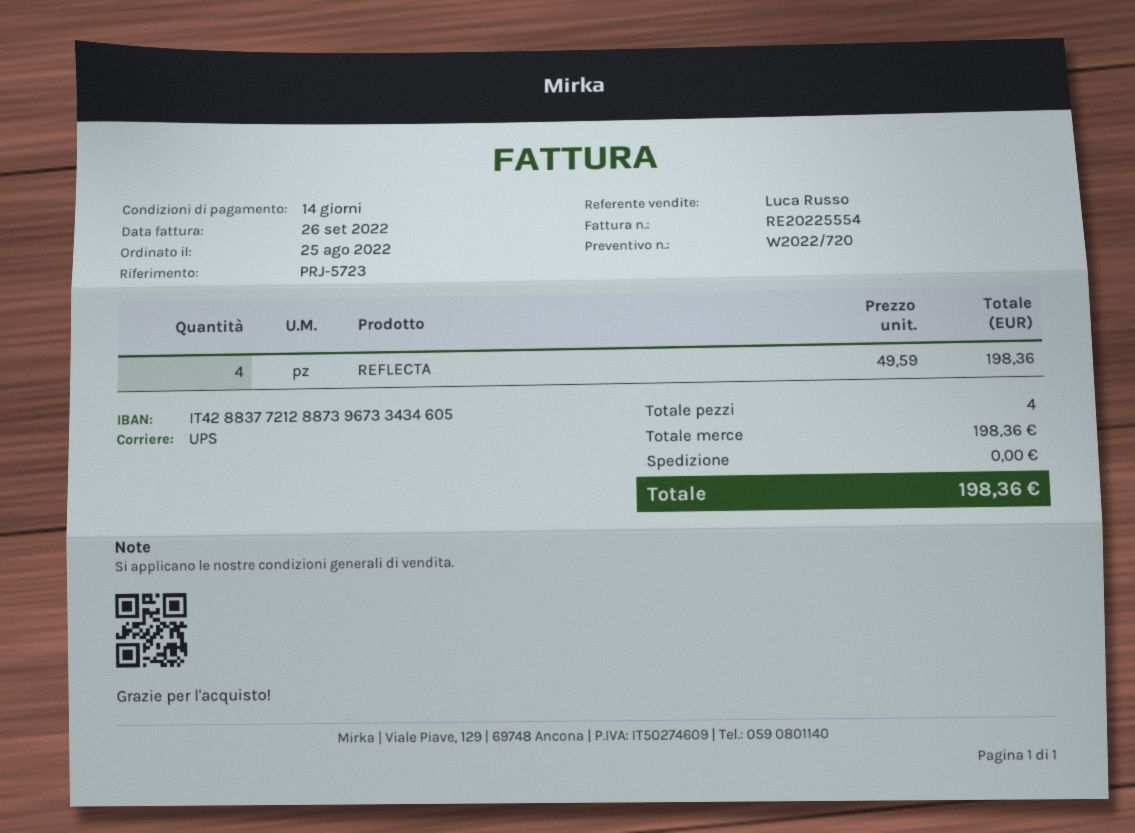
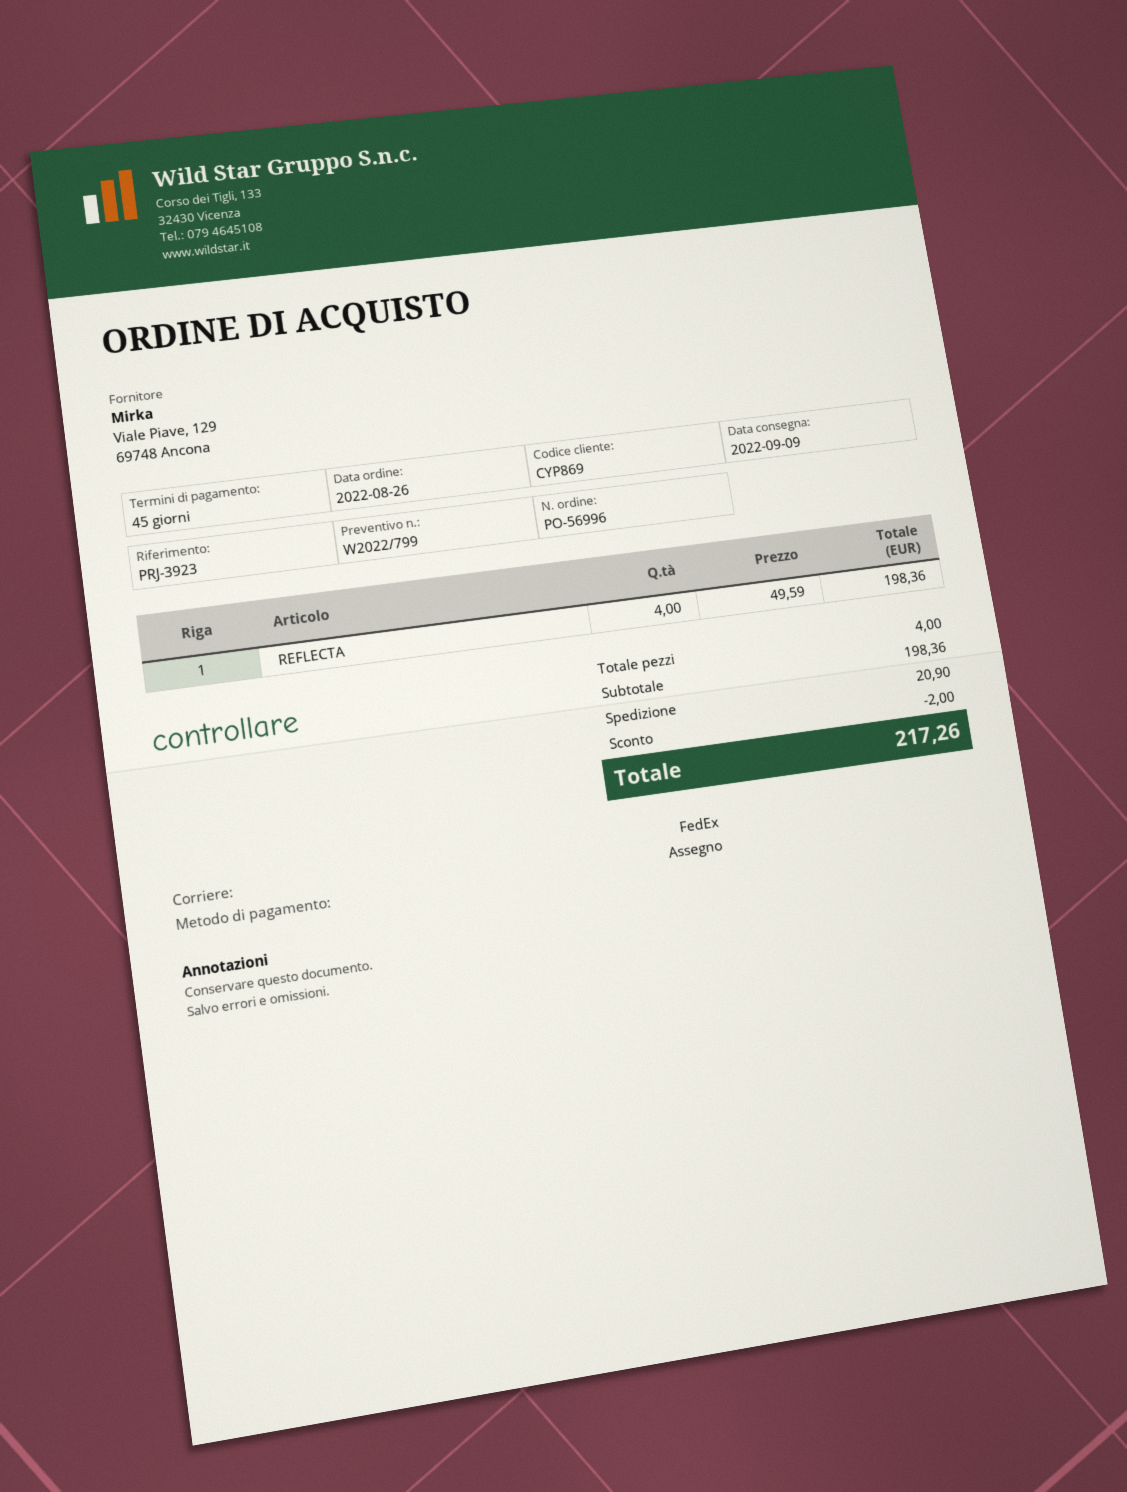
quote number: W2022/720 -> W2022/799
order date: 2022-08-25 -> 2022-08-26
payment terms: 14 days -> 45 days
reference: PRJ-5723 -> PRJ-3923
shipping method: UPS -> FedEx
discount: none -> 2.00
shipping: 0.00 -> 20.90
total: 198.36 -> 217.26

